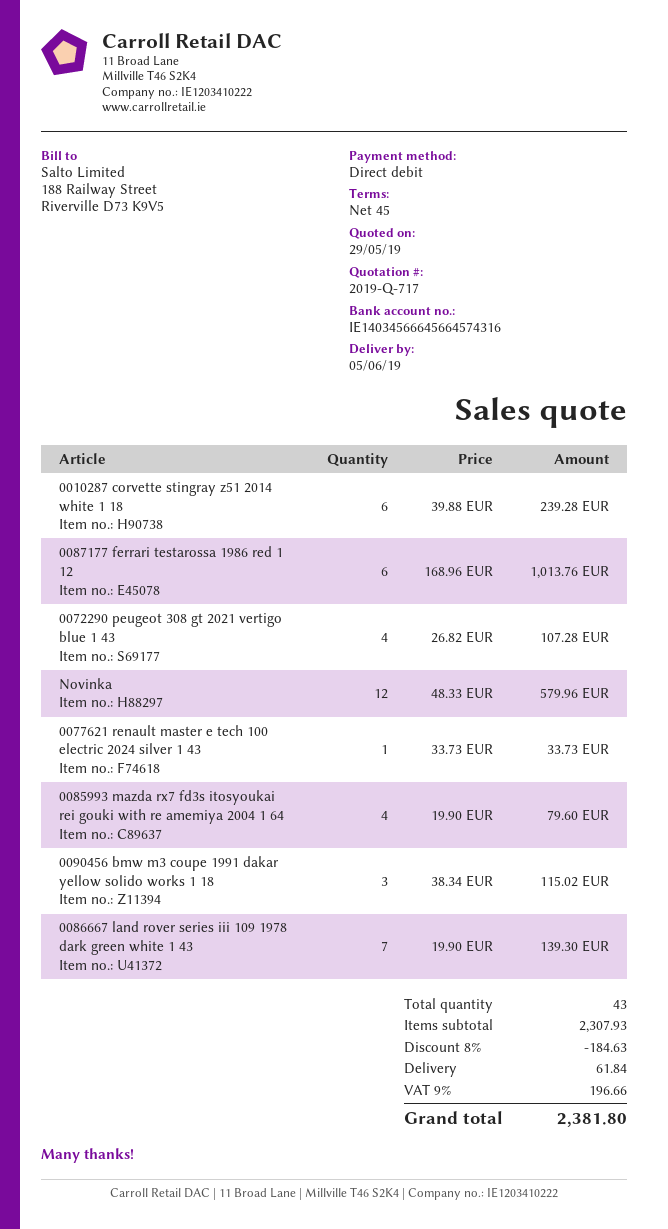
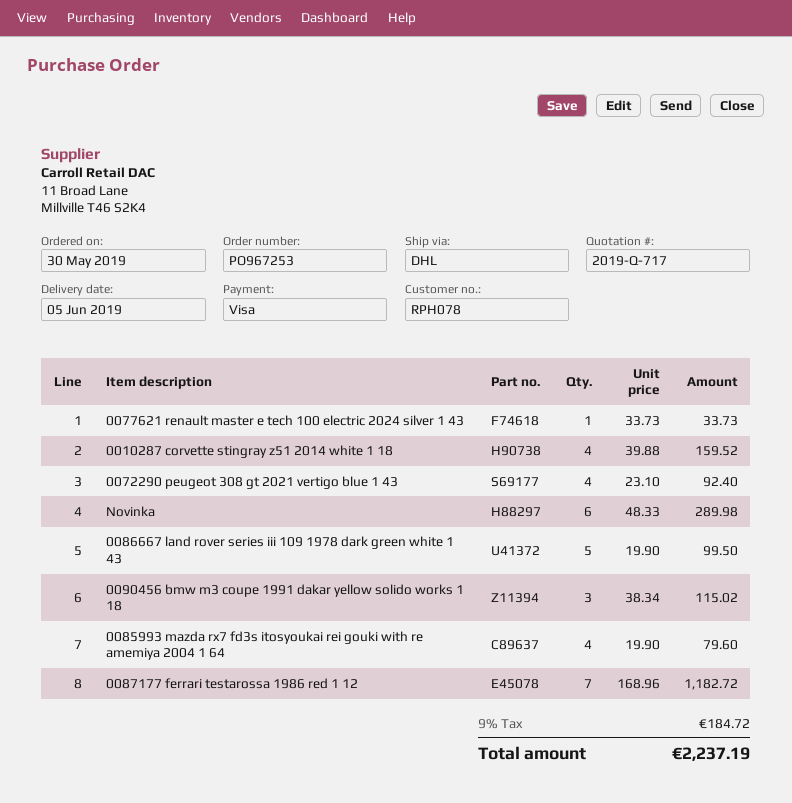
payment method: direct debit -> Visa
0010287 corvette stingray z51 2014 white 1 18: 6 x 39.88 = 239.28 -> 4 x 39.88 = 159.52
0087177 ferrari testarossa 1986 red 1 12: 6 x 168.96 = 1013.76 -> 7 x 168.96 = 1182.72
0072290 peugeot 308 gt 2021 vertigo blue 1 43: 4 x 26.82 = 107.28 -> 4 x 23.10 = 92.40
Novinka: 12 x 48.33 = 579.96 -> 6 x 48.33 = 289.98
0086667 land rover series iii 109 1978 dark green white 1 43: 7 x 19.90 = 139.30 -> 5 x 19.90 = 99.50
discount: 8% = 184.63 -> none
shipping: 61.84 -> none
tax: 9% = 196.66 -> 9% = 184.72
total: 2381.80 -> 2237.19

